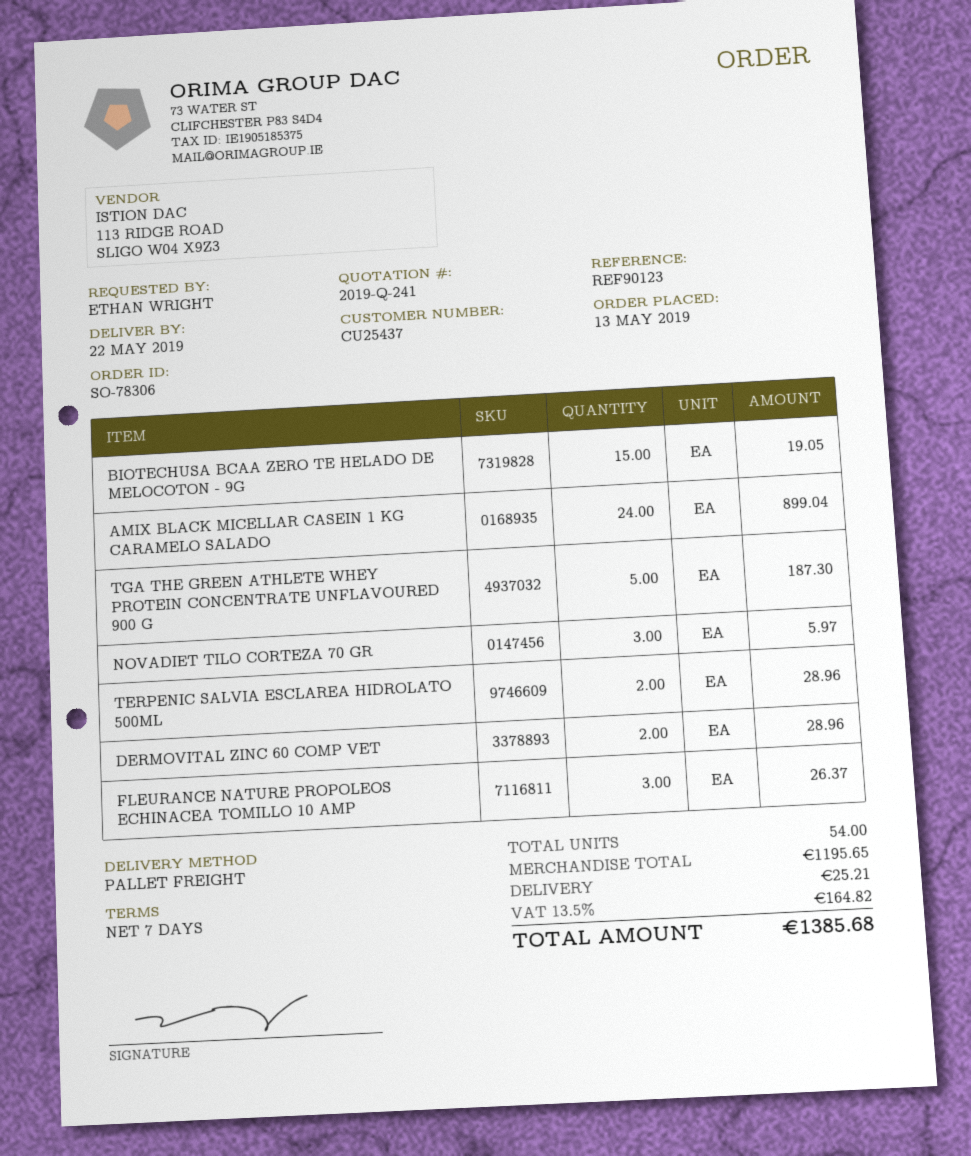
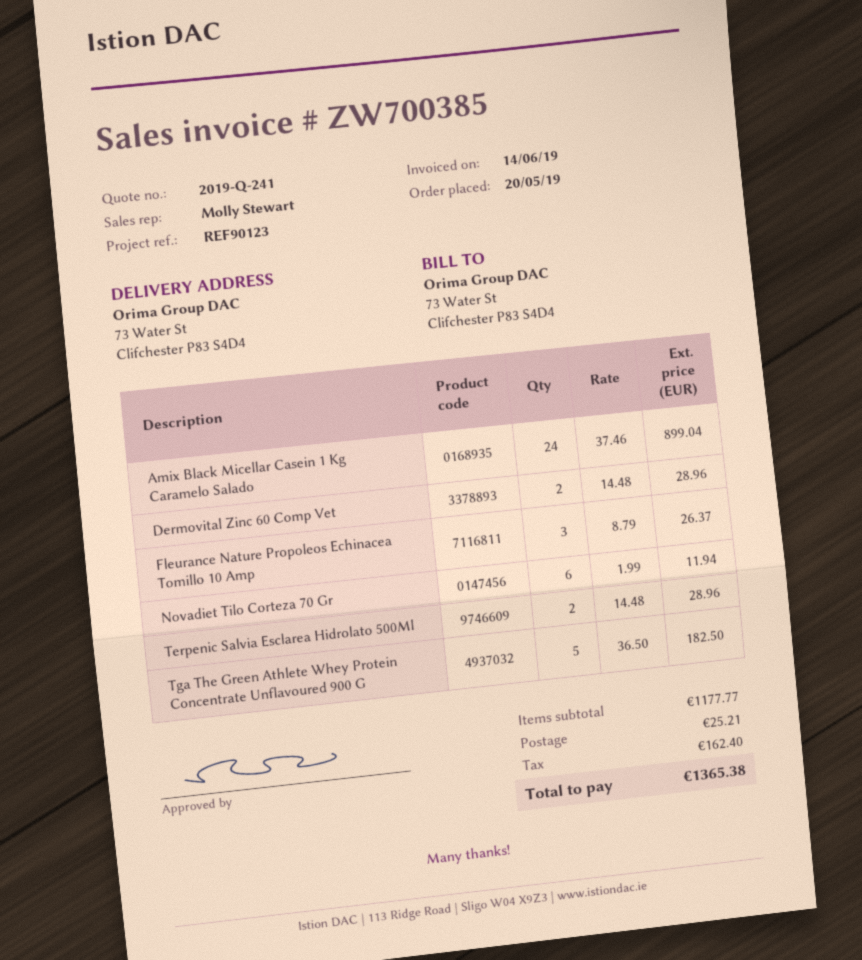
order date: 2019-05-13 -> 2019-05-20
BIOTECHUSA BCAA ZERO TE HELADO DE MELOCOTON - 9G: 15 for 19.05 -> none
TGA THE GREEN ATHLETE WHEY PROTEIN CONCENTRATE UNFLAVOURED 900 G: 5 for 187.30 -> 5 for 182.50
NOVADIET TILO CORTEZA 70 GR: 3 for 5.97 -> 6 for 11.94
subtotal: 1195.65 -> 1177.77
tax: 164.82 -> 162.40
total: 1385.68 -> 1365.38

